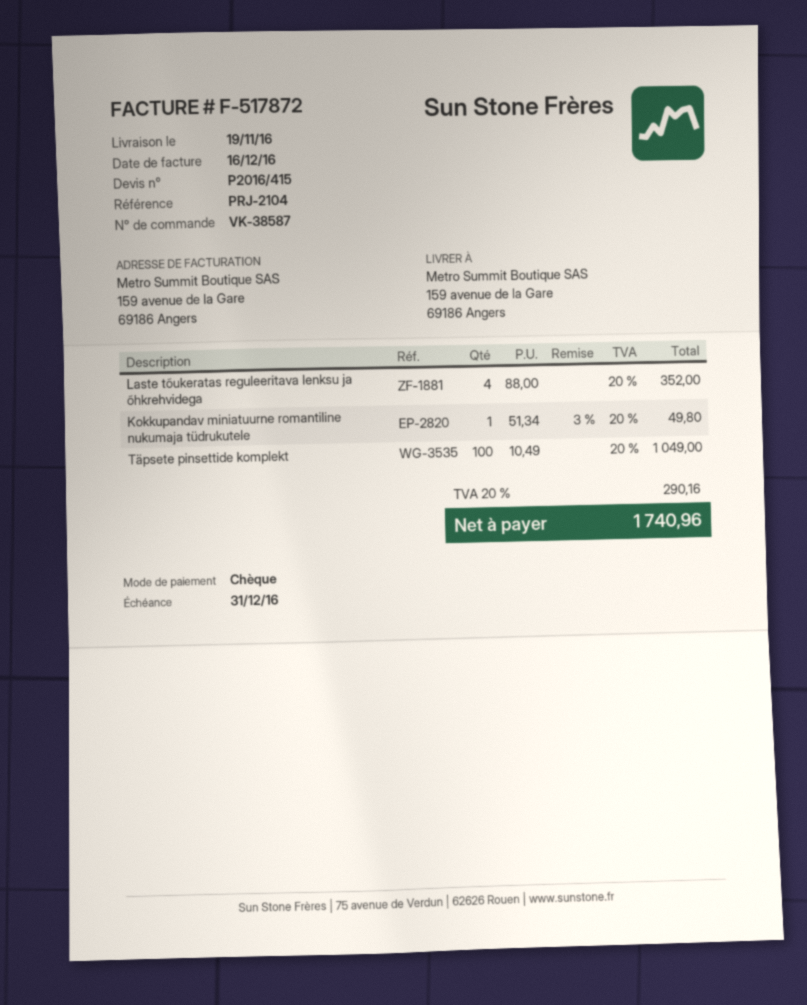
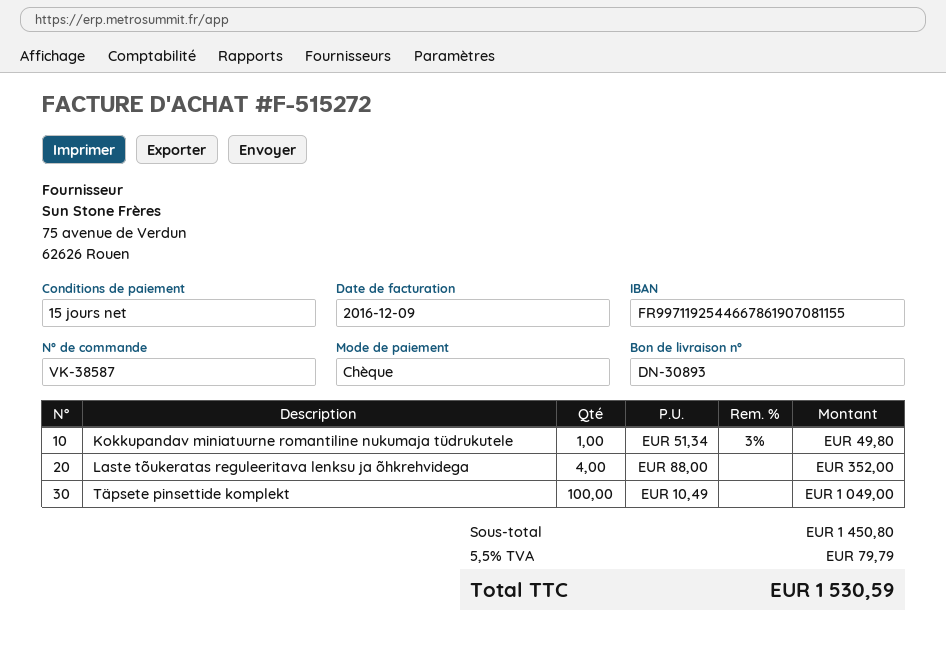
invoice number: F-517872 -> F-515272
invoice date: 2016-12-16 -> 2016-12-09
tax: 20% = 290.16 -> 5.5% = 79.79
total: 1740.96 -> 1530.59

